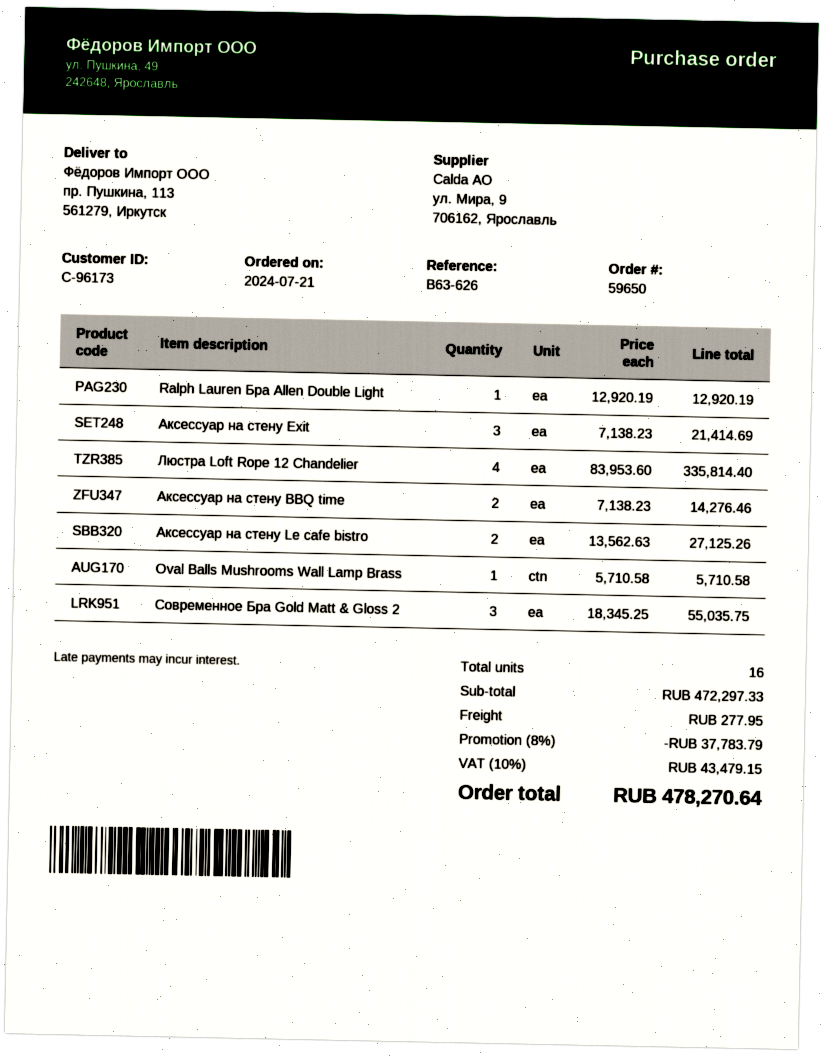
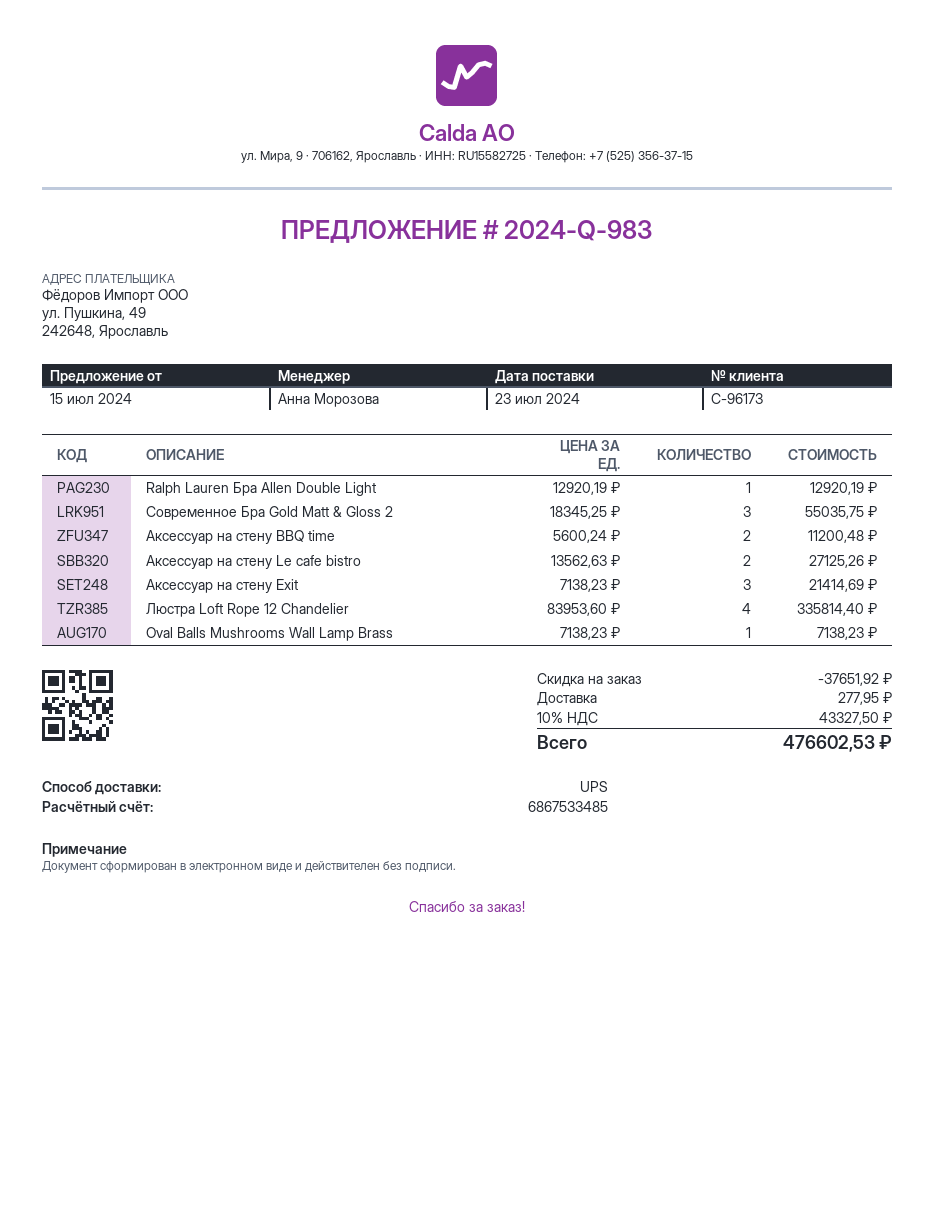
Аксессуар на стену BBQ time: 2 x 7138.23 = 14276.46 -> 2 x 5600.24 = 11200.48
Oval Balls Mushrooms Wall Lamp Brass: 1 x 5710.58 = 5710.58 -> 1 x 7138.23 = 7138.23
discount: 37783.79 -> 37651.92
tax: 10% = 43479.15 -> 10% = 43327.50
total: 478270.64 -> 476602.53

